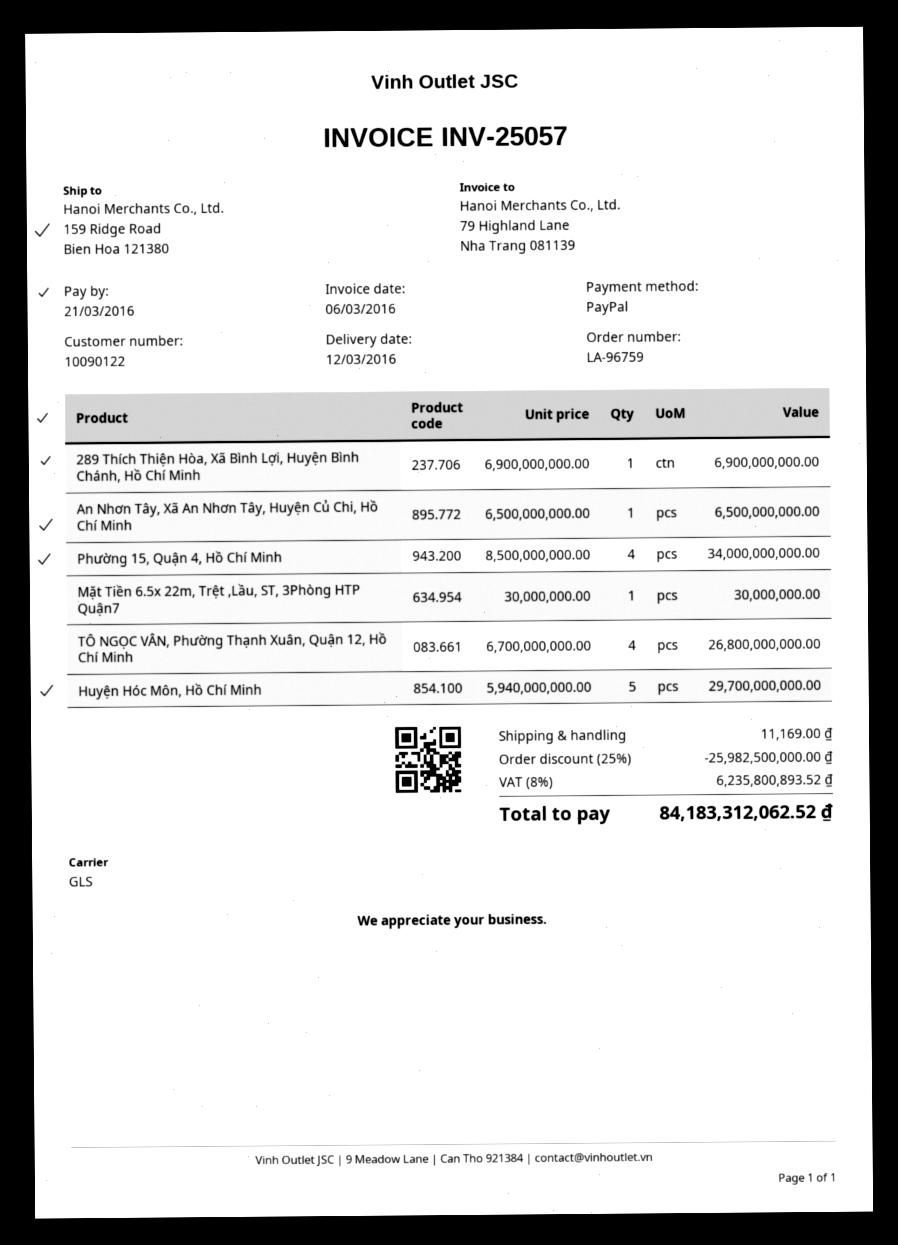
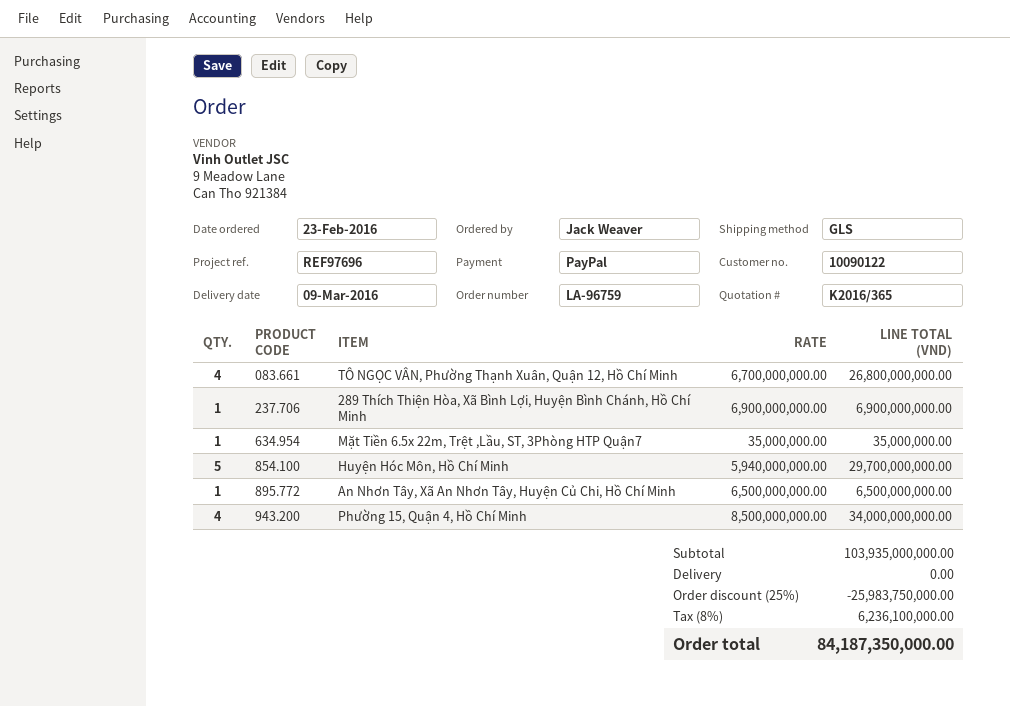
delivery date: 2016-03-12 -> 2016-03-09
Mặt Tiền 6.5x 22m, Trệt ,Lầu, ST, 3Phòng HTP Quận7: 1 x 30000000.00 = 30000000.00 -> 1 x 35000000.00 = 35000000.00
discount: 25% = 25982500000.00 -> 25% = 25983750000.00
shipping: 11169.00 -> 0.00
tax: 8% = 6235800893.52 -> 8% = 6236100000.00
total: 84183312062.52 -> 84187350000.00

